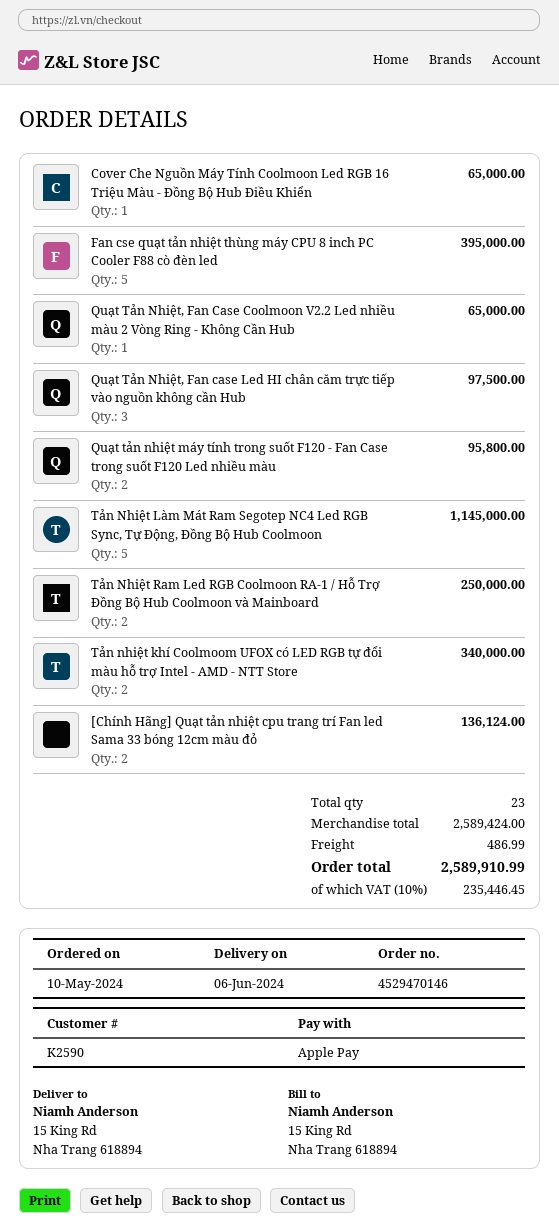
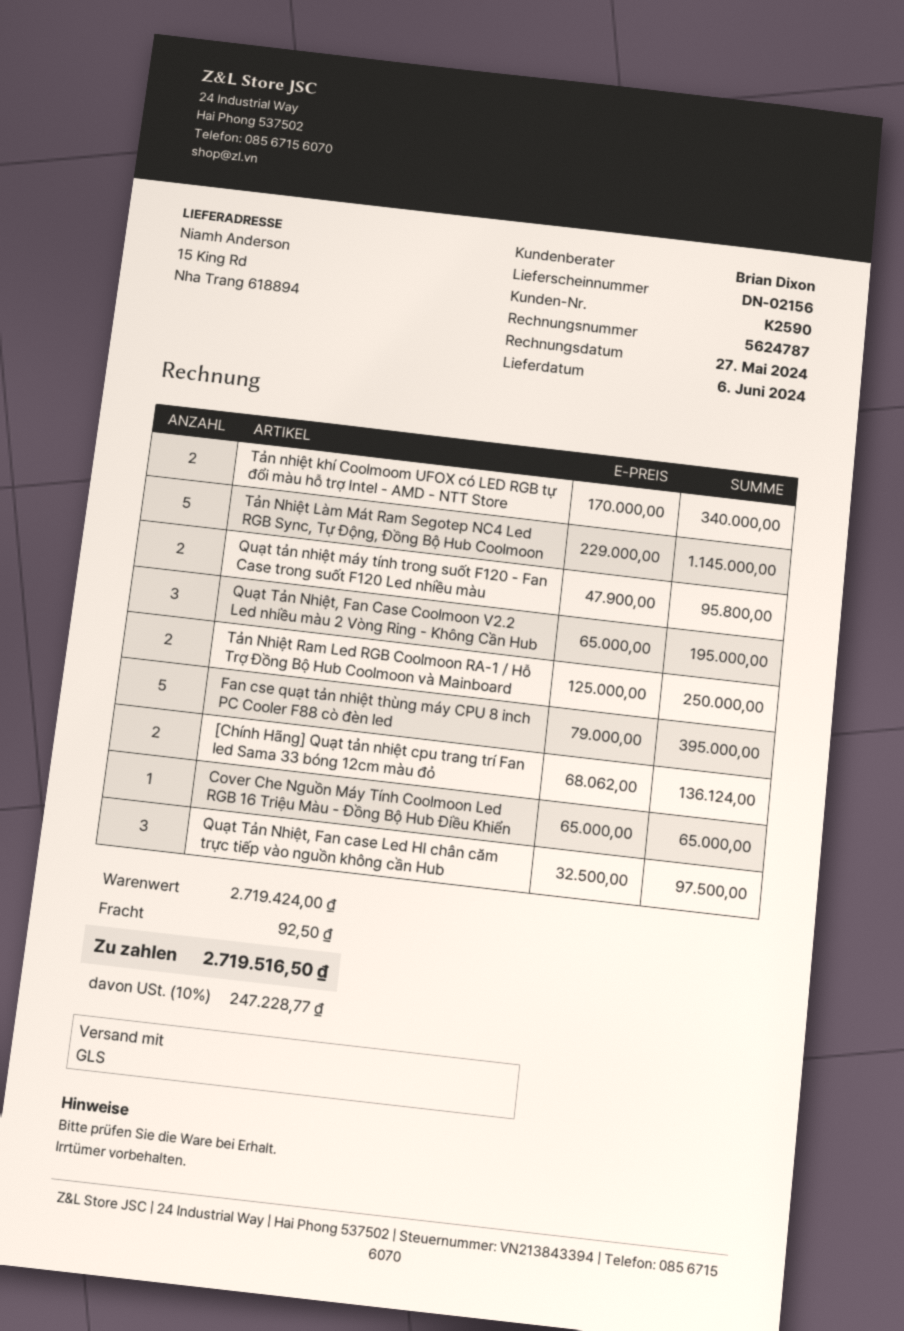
Quạt Tản Nhiệt, Fan Case Coolmoon V2.2 Led nhiều màu 2 Vòng Ring - Không Cần Hub: 1 for 65000.00 -> 3 for 195000.00
subtotal: 2589424.00 -> 2719424.00
shipping: 486.99 -> 92.50
tax: 10% = 235446.45 -> 10% = 247228.77
total: 2589910.99 -> 2719516.50

